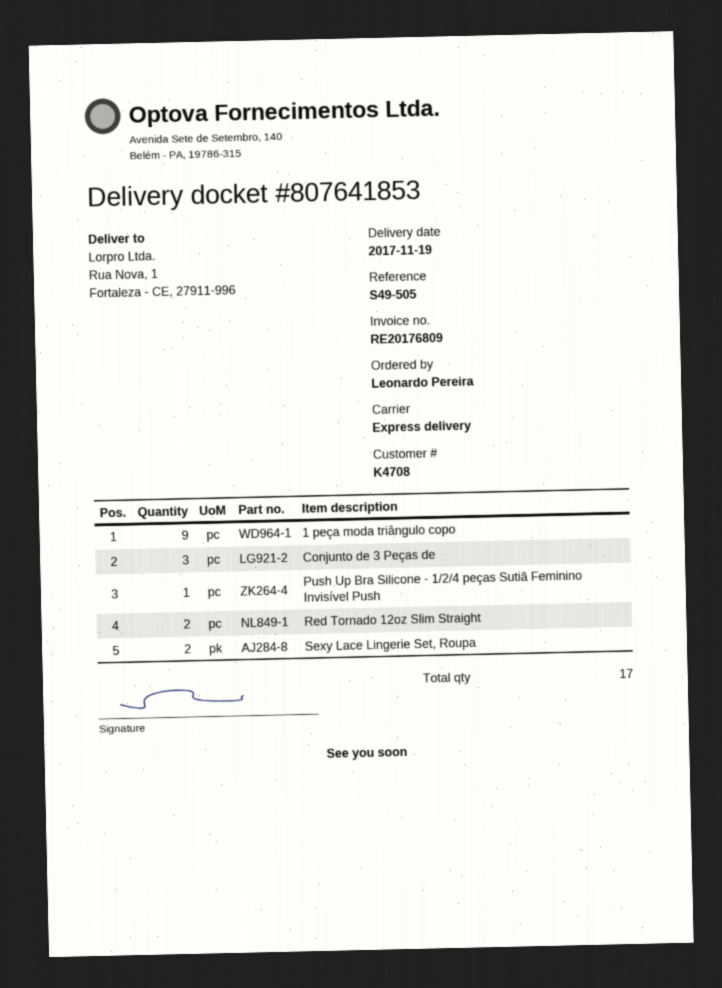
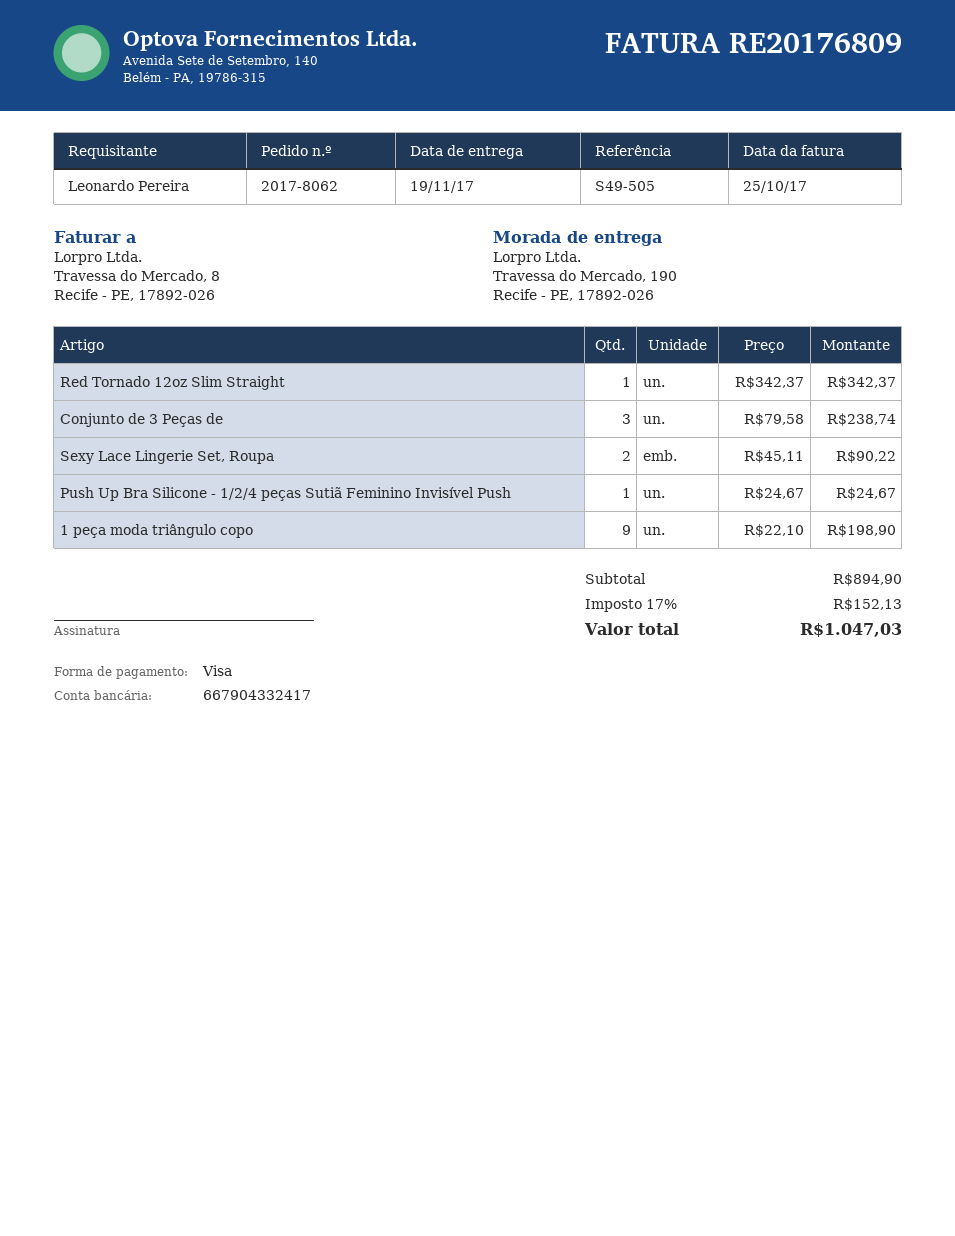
ship to: Rua Nova, 1, Fortaleza - CE, 27911-996 -> Travessa do Mercado, 190, Recife - PE, 17892-026
Red Tornado 12oz Slim Straight: 2 -> 1

